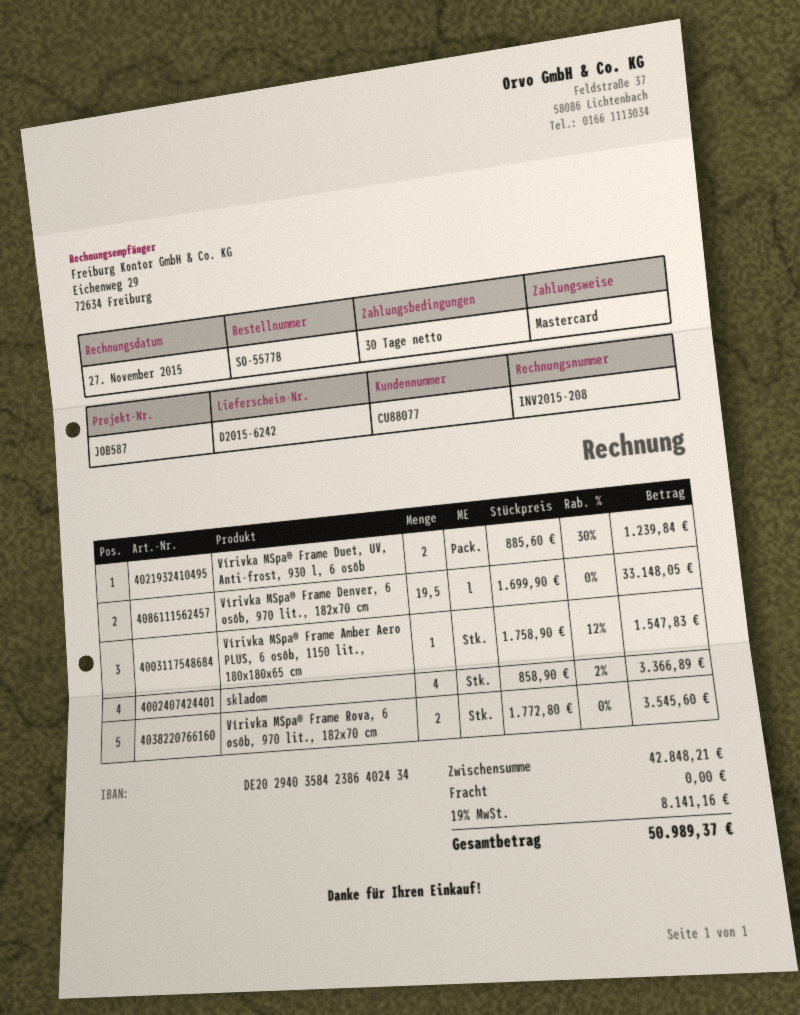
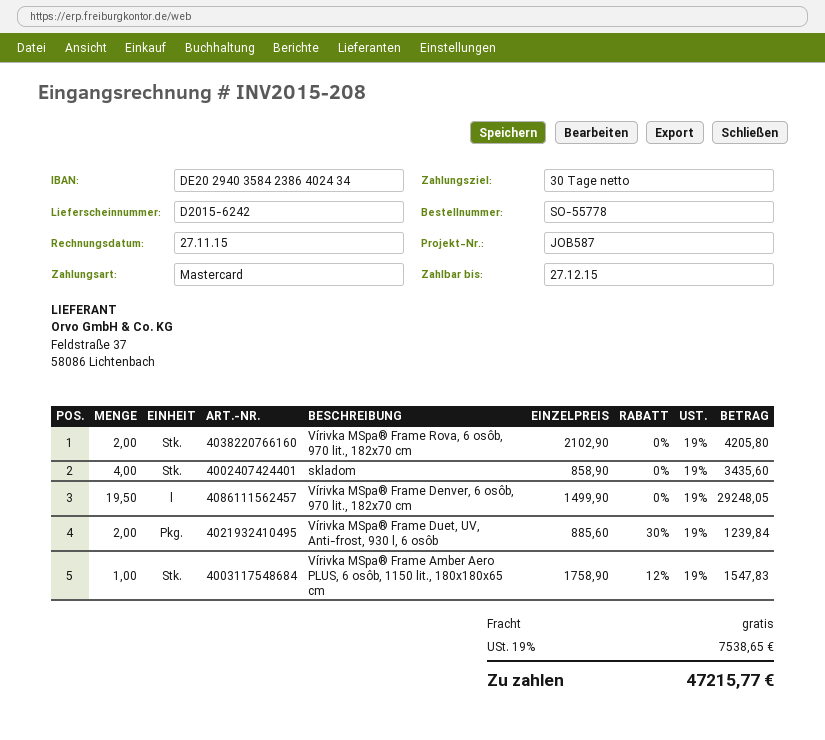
Vírivka MSpa® Frame Denver, 6 osôb, 970 lit., 182x70 cm: 19.5 x 1699.90 = 33148.05 -> 19.5 x 1499.90 = 29248.05
skladom: 4 x 858.90 - 2% = 3366.89 -> 4 x 858.90 = 3435.60
Vírivka MSpa® Frame Rova, 6 osôb, 970 lit., 182x70 cm: 2 x 1772.80 = 3545.60 -> 2 x 2102.90 = 4205.80
tax: 19% = 8141.16 -> 19% = 7538.65
total: 50989.37 -> 47215.77

